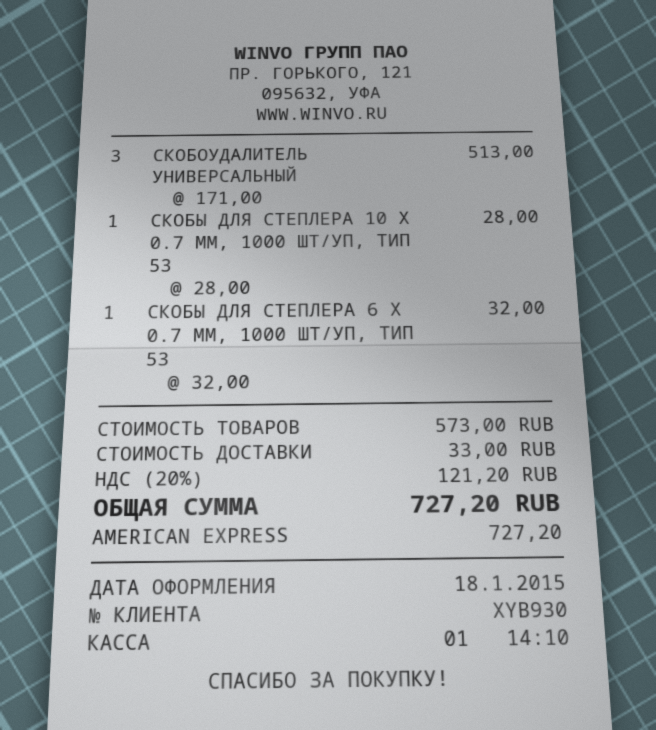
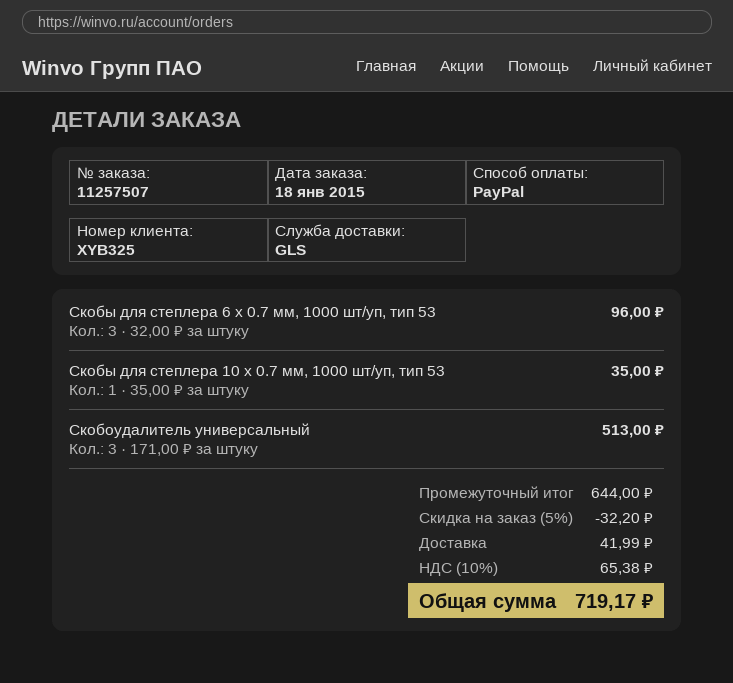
customer number: XYB930 -> XYB325
payment method: American Express -> PayPal
СКОБЫ ДЛЯ СТЕПЛЕРА 10 Х 0.7 ММ, 1000 ШТ/УП, ТИП 53: 1 x 28.00 = 28.00 -> 1 x 35.00 = 35.00
СКОБЫ ДЛЯ СТЕПЛЕРА 6 Х 0.7 ММ, 1000 ШТ/УП, ТИП 53: 1 x 32.00 = 32.00 -> 3 x 32.00 = 96.00
subtotal: 573.00 -> 644.00
discount: none -> 5% = 32.20
shipping: 33.00 -> 41.99
tax: 20% = 121.20 -> 10% = 65.38
total: 727.20 -> 719.17

